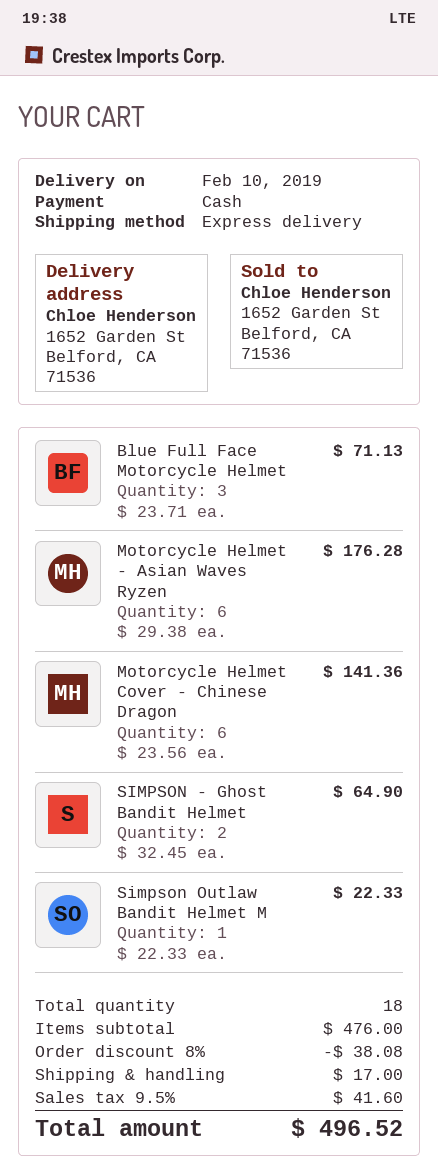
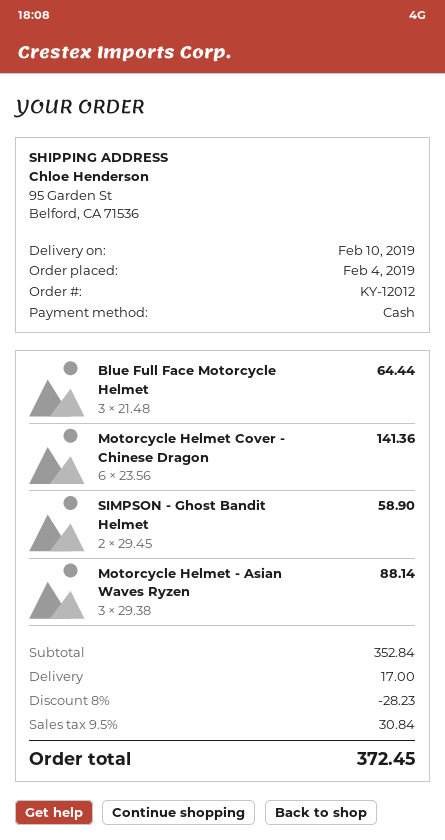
ship to: 1652 Garden St, Belford, CA 71536 -> 95 Garden St, Belford, CA 71536
Blue Full Face Motorcycle Helmet: 3 x 23.71 = 71.13 -> 3 x 21.48 = 64.44
Motorcycle Helmet - Asian Waves Ryzen: 6 x 29.38 = 176.28 -> 3 x 29.38 = 88.14
SIMPSON - Ghost Bandit Helmet: 2 x 32.45 = 64.90 -> 2 x 29.45 = 58.90
Simpson Outlaw Bandit Helmet M: 1 x 22.33 = 22.33 -> none
subtotal: 476.00 -> 352.84
discount: 8% = 38.08 -> 8% = 28.23
tax: 9.5% = 41.60 -> 9.5% = 30.84
total: 496.52 -> 372.45

